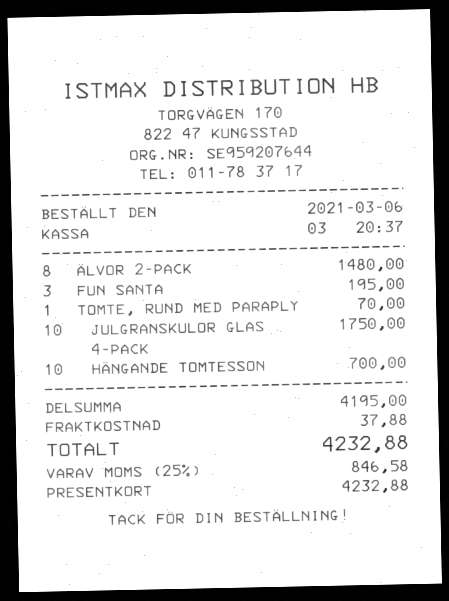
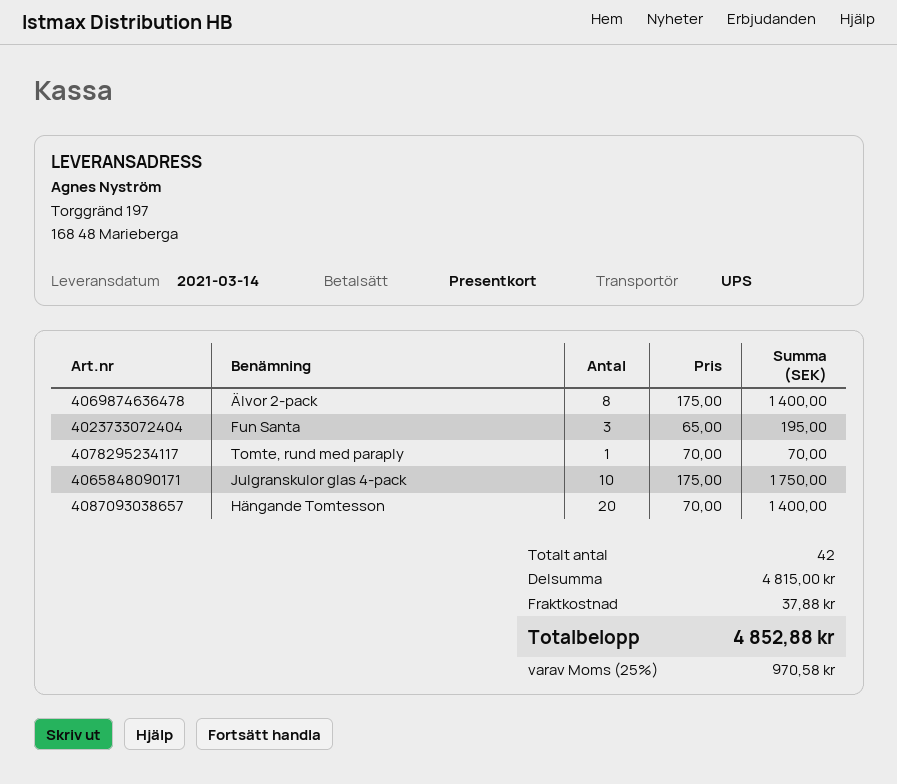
ÄLVOR 2-PACK: 8 for 1480.00 -> 8 for 1400.00
HÄNGANDE TOMTESSON: 10 for 700.00 -> 20 for 1400.00
subtotal: 4195.00 -> 4815.00
tax: 25% = 846.58 -> 25% = 970.58
total: 4232.88 -> 4852.88

